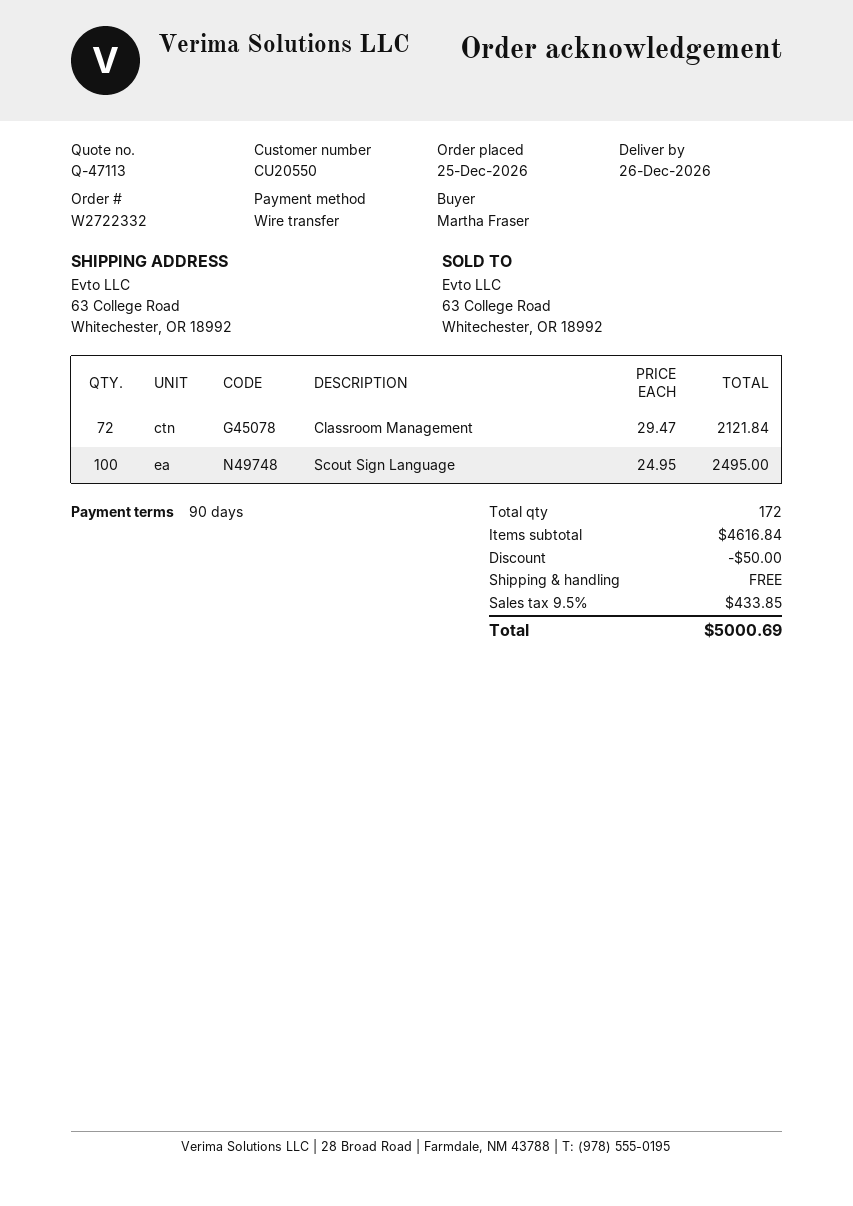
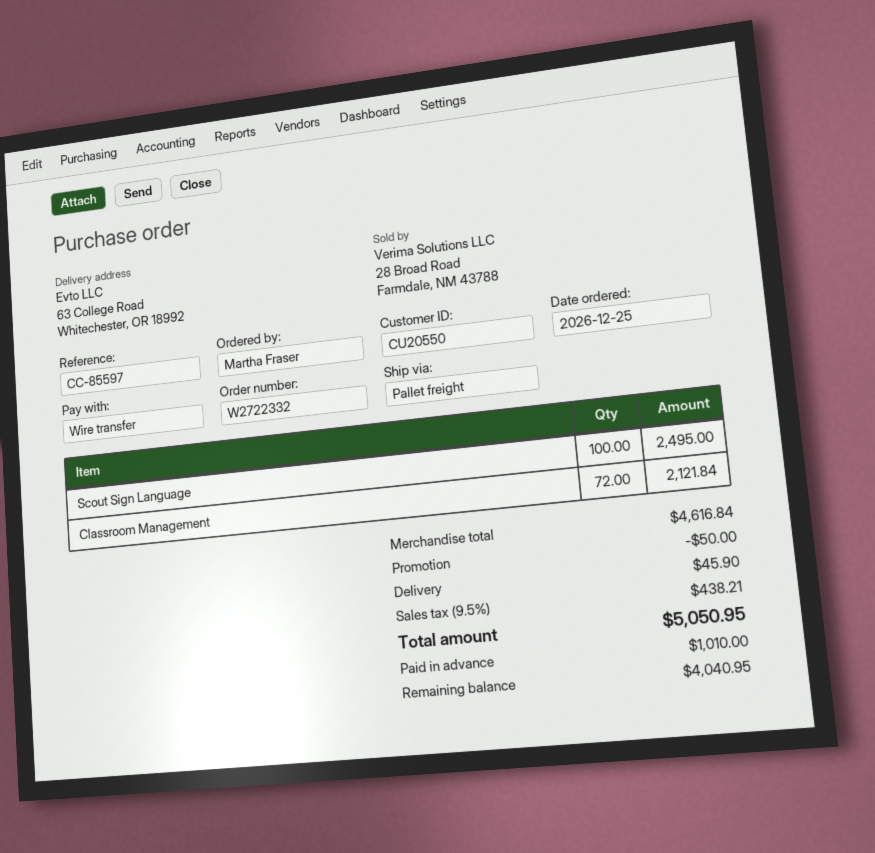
shipping: 0.00 -> 45.90
tax: 9.5% = 433.85 -> 9.5% = 438.21
total: 5000.69 -> 5050.95

